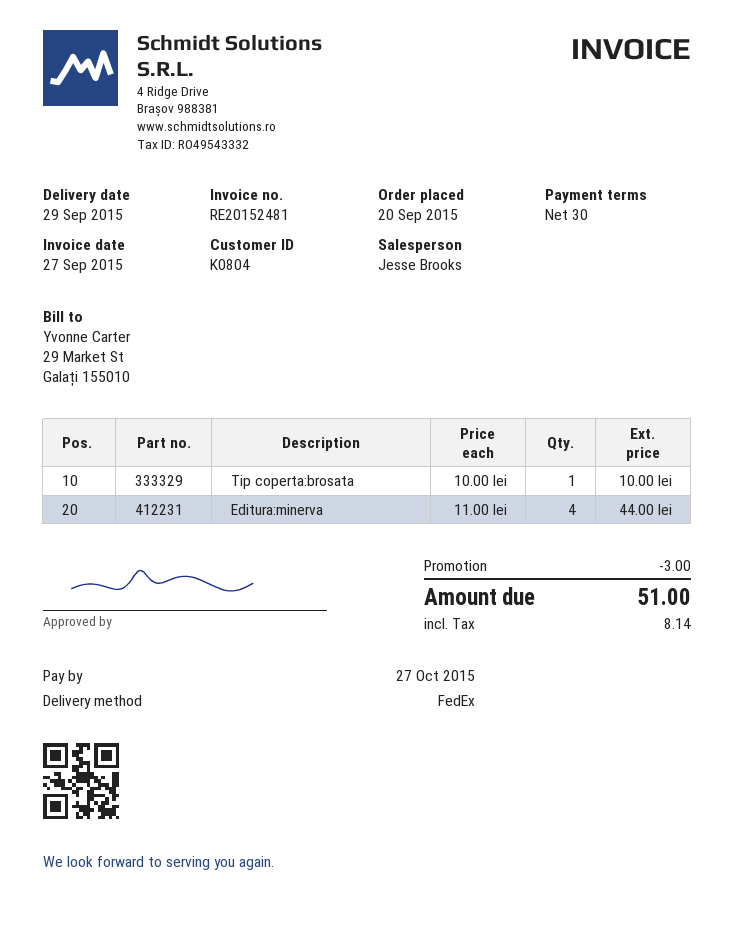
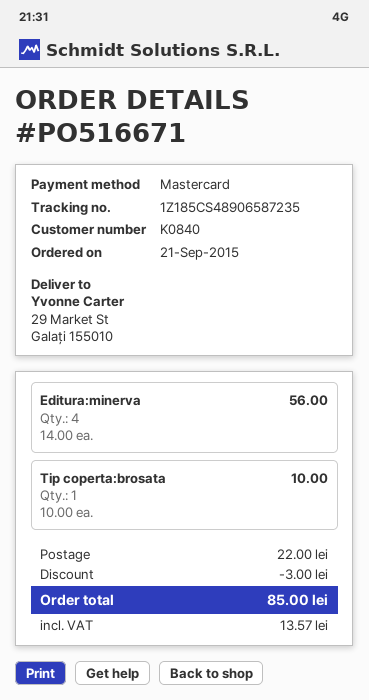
order date: 2015-09-20 -> 2015-09-21
customer number: K0804 -> K0840
Editura:minerva: 4 x 11.00 = 44.00 -> 4 x 14.00 = 56.00
shipping: none -> 22.00
tax: 8.14 -> 13.57
total: 51.00 -> 85.00

